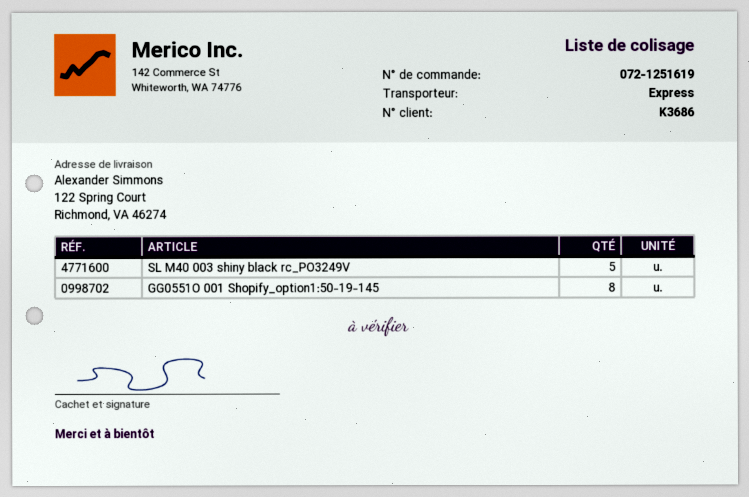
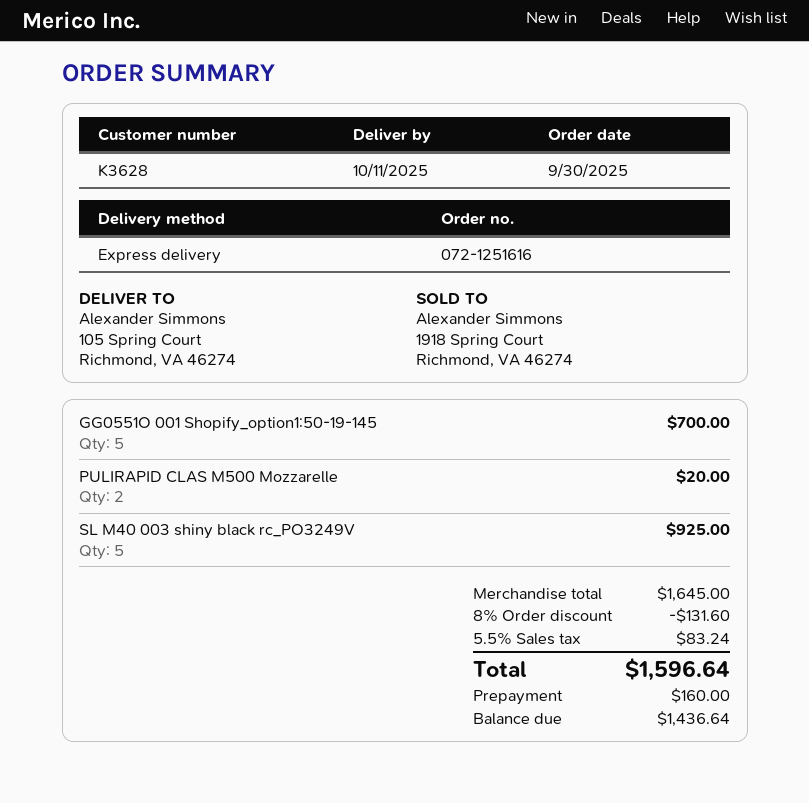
order number: 072-1251619 -> 072-1251616
customer number: K3686 -> K3628
ship to: 122 Spring Court, Richmond, VA 46274 -> 105 Spring Court, Richmond, VA 46274
GG0551O 001 Shopify_option1:50-19-145: 8 -> 5
PULIRAPID CLAS M500 Mozzarelle: none -> 2

